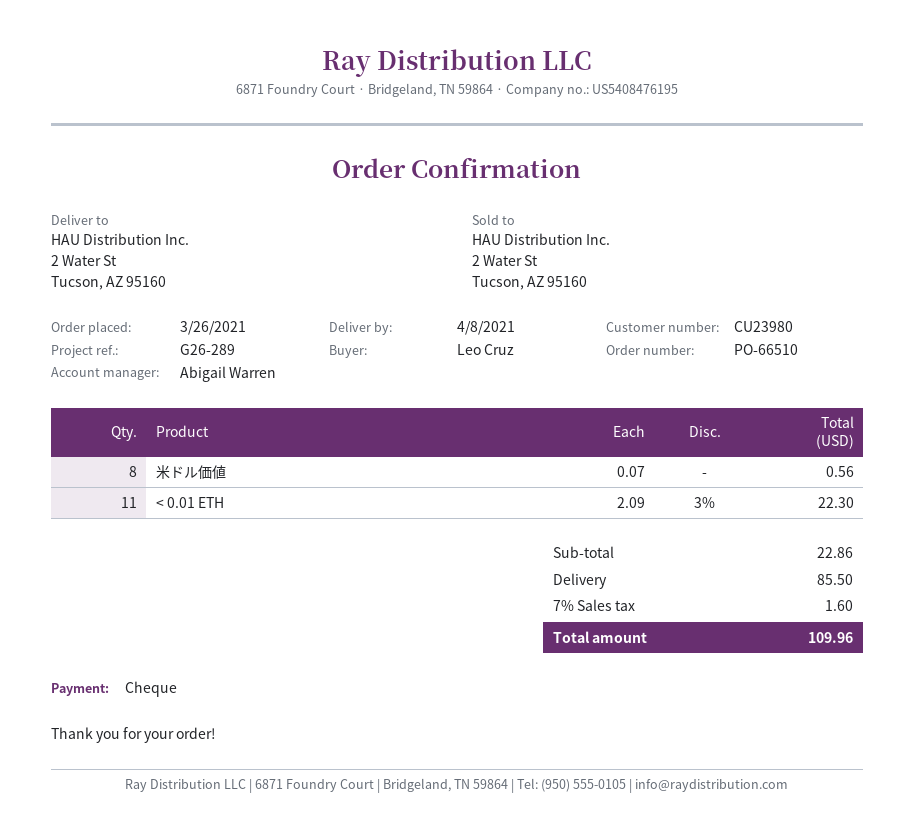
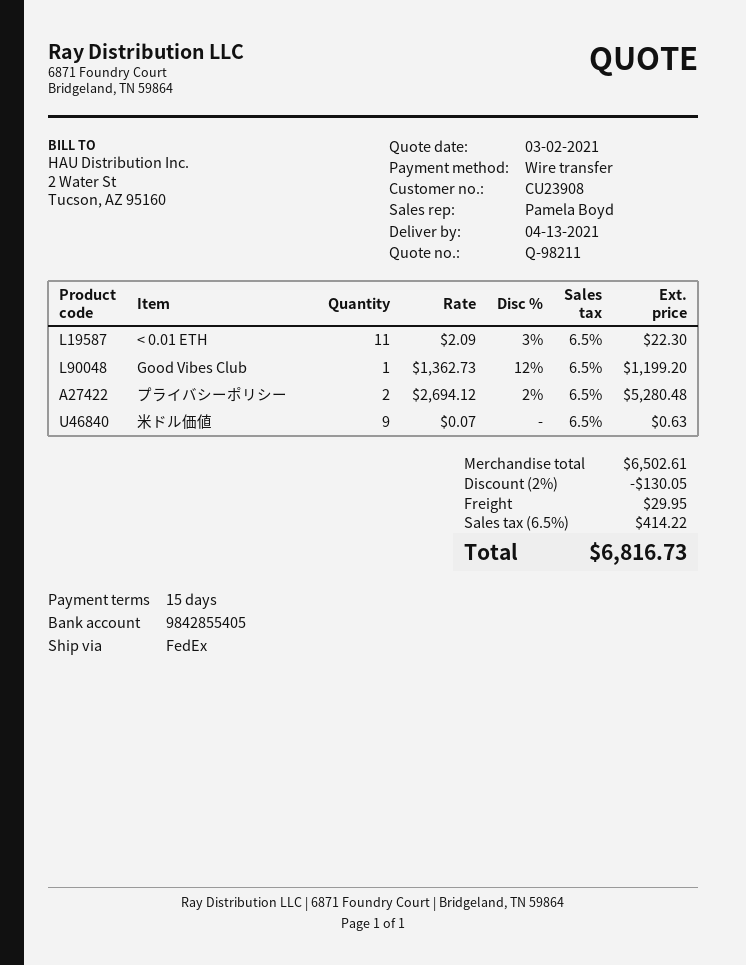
delivery date: 2021-04-08 -> 2021-04-13
customer number: CU23980 -> CU23908
sales rep: Abigail Warren -> Pamela Boyd
payment method: cheque -> bank transfer
米ドル価値: 8 x 0.07 = 0.56 -> 9 x 0.07 = 0.63
Good Vibes Club: none -> 1 x 1362.73 - 12% = 1199.20
プライバシーポリシー: none -> 2 x 2694.12 - 2% = 5280.48
subtotal: 22.86 -> 6502.61
discount: none -> 2% = 130.05
shipping: 85.50 -> 29.95
tax: 7% = 1.60 -> 6.5% = 414.22
total: 109.96 -> 6816.73

